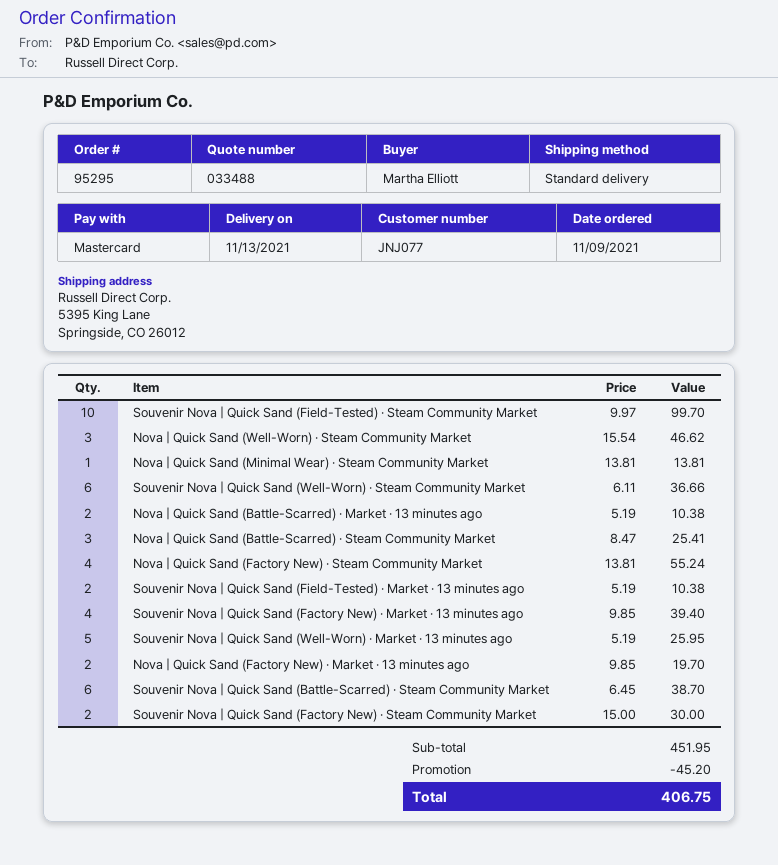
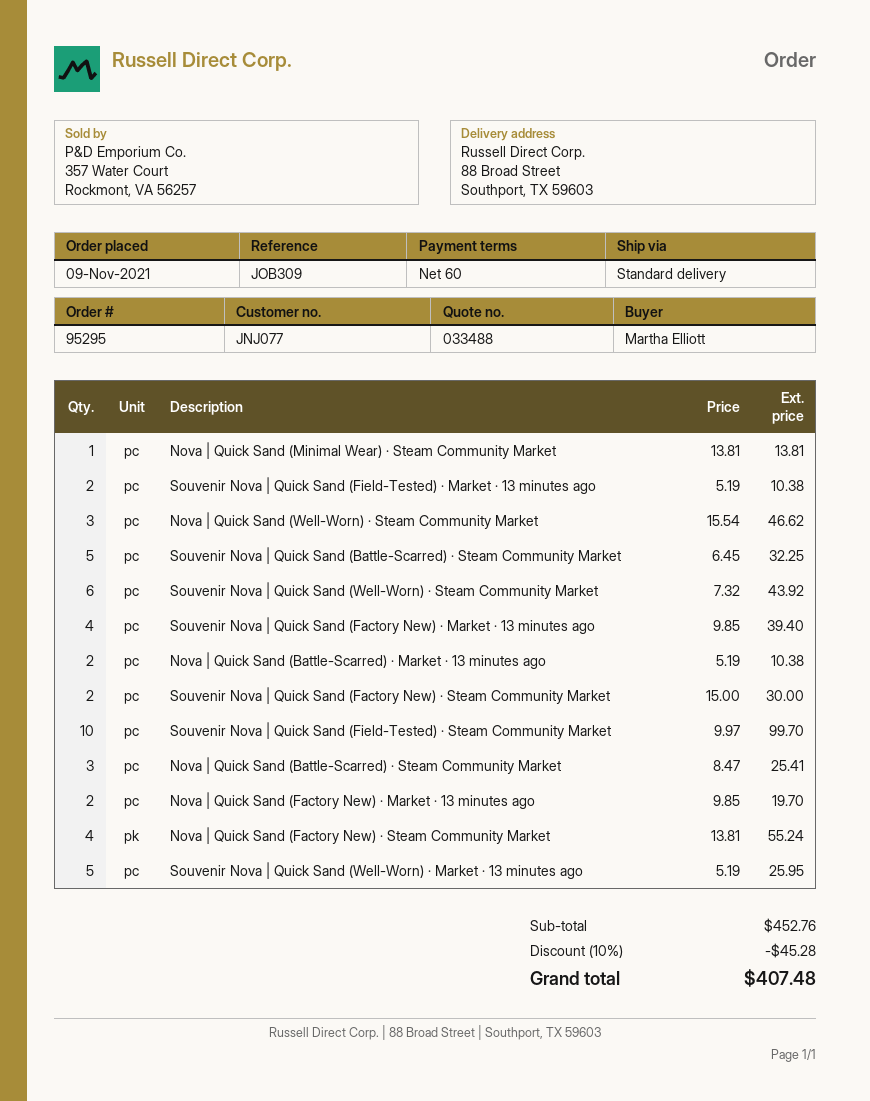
ship to: 5395 King Lane, Springside, CO 26012 -> 88 Broad Street, Southport, TX 59603
Souvenir Nova | Quick Sand (Well-Worn) · Steam Community Market: 6 x 6.11 = 36.66 -> 6 x 7.32 = 43.92
Souvenir Nova | Quick Sand (Battle-Scarred) · Steam Community Market: 6 x 6.45 = 38.70 -> 5 x 6.45 = 32.25
subtotal: 451.95 -> 452.76
discount: 45.20 -> 45.28
total: 406.75 -> 407.48

